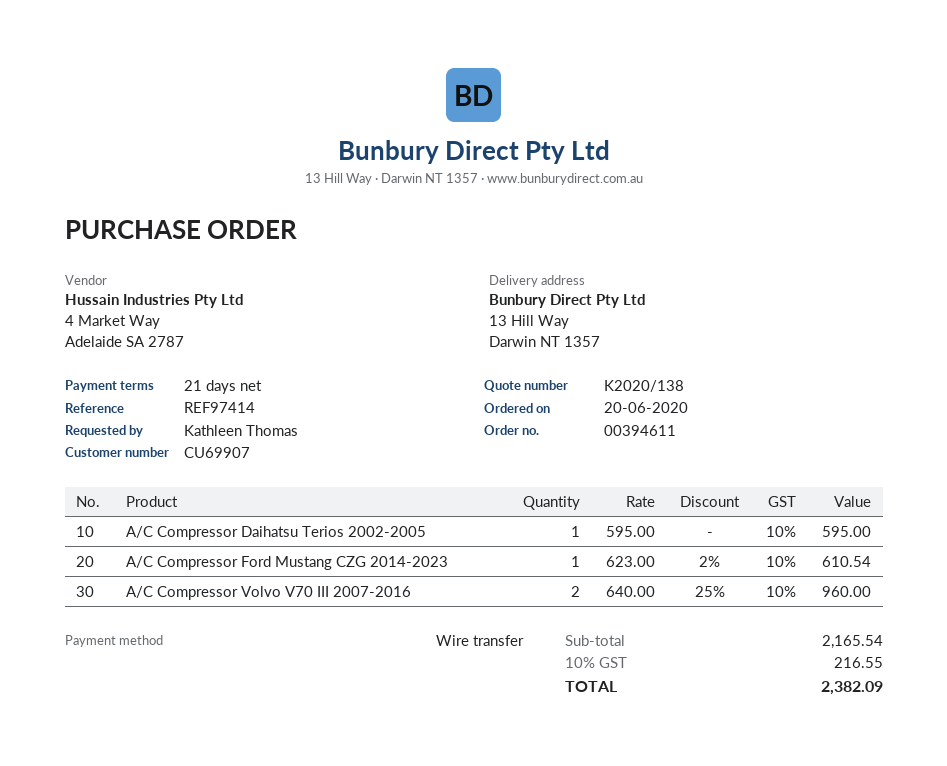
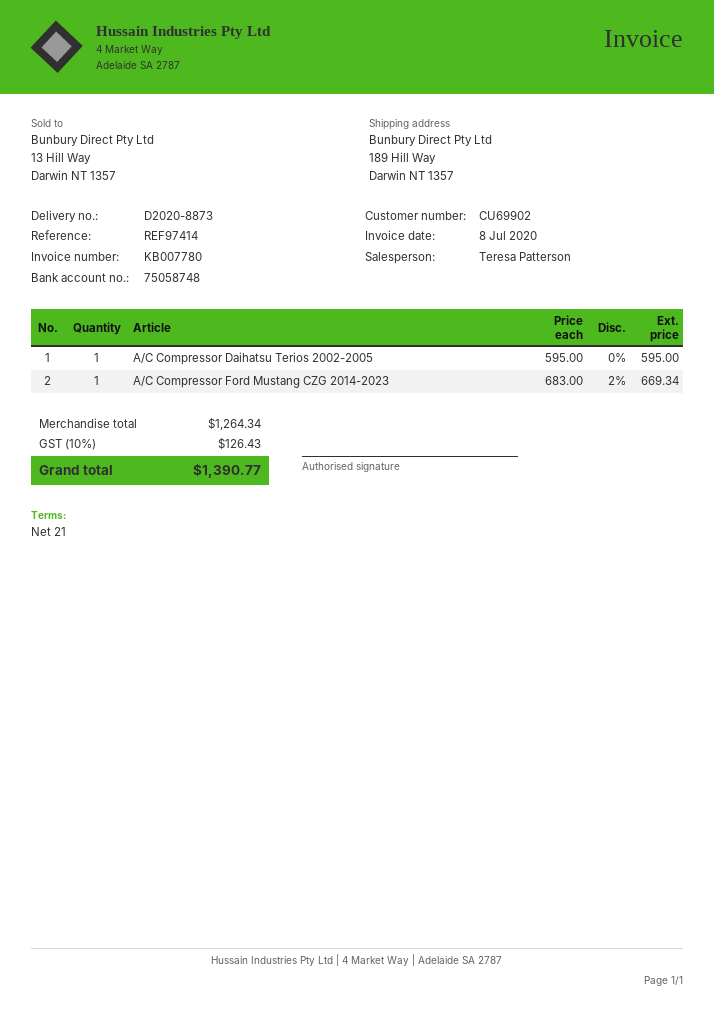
customer number: CU69907 -> CU69902
ship to: 13 Hill Way, Darwin NT 1357 -> 189 Hill Way, Darwin NT 1357
A/C Compressor Ford Mustang CZG 2014-2023: 1 x 623.00 - 2% = 610.54 -> 1 x 683.00 - 2% = 669.34
A/C Compressor Volvo V70 III 2007-2016: 2 x 640.00 - 25% = 960.00 -> none
subtotal: 2165.54 -> 1264.34
tax: 10% = 216.55 -> 10% = 126.43
total: 2382.09 -> 1390.77

